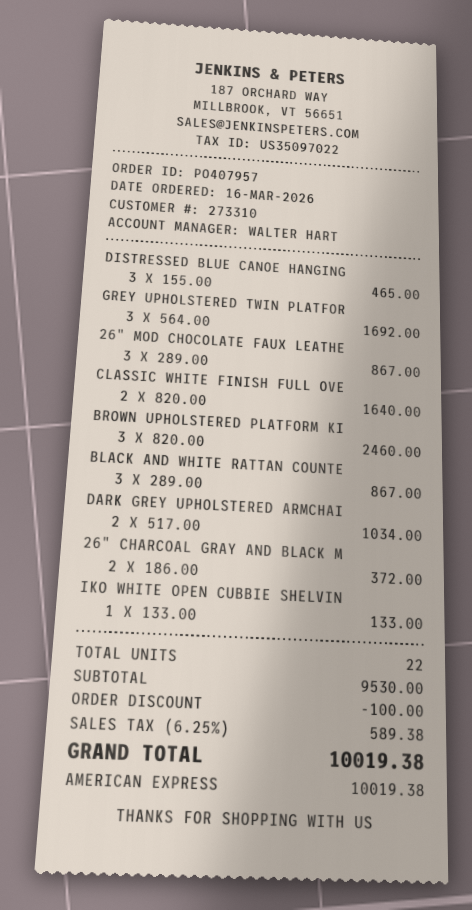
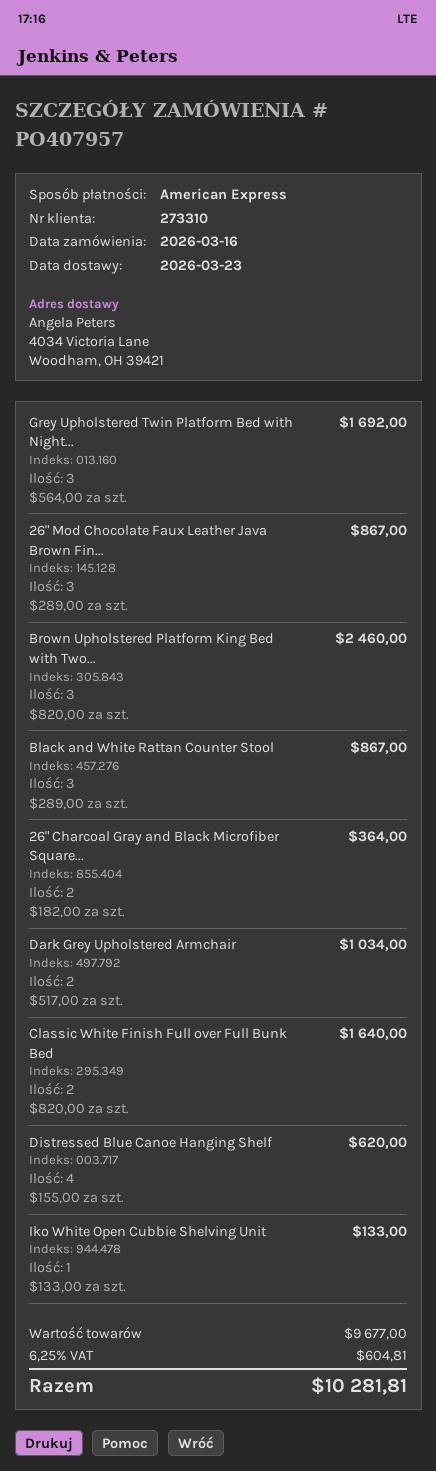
DISTRESSED BLUE CANOE HANGING: 3 x 155.00 = 465.00 -> 4 x 155.00 = 620.00
26" CHARCOAL GRAY AND BLACK M: 2 x 186.00 = 372.00 -> 2 x 182.00 = 364.00
subtotal: 9530.00 -> 9677.00
discount: 100.00 -> none
tax: 6.25% = 589.38 -> 6.25% = 604.81
total: 10019.38 -> 10281.81

